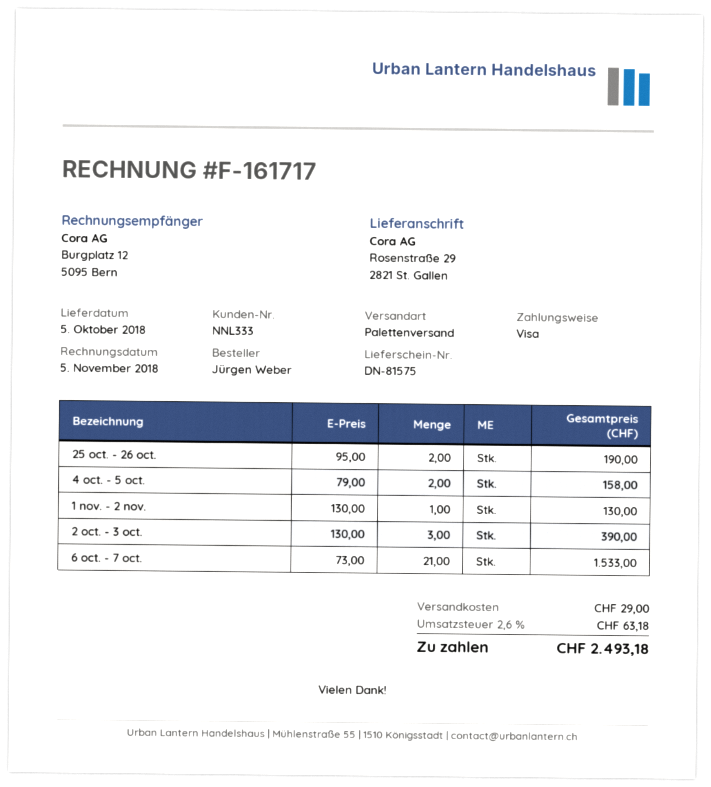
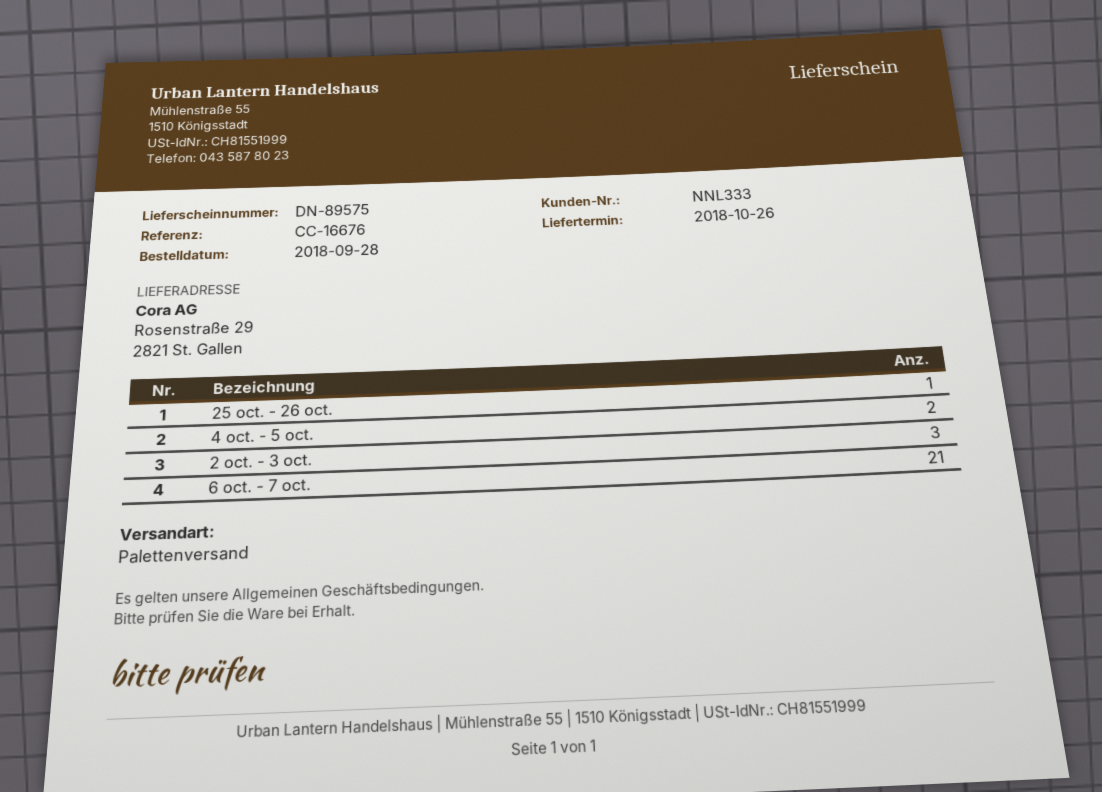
delivery note number: DN-81575 -> DN-89575
delivery date: 2018-10-05 -> 2018-10-26
25 oct. - 26 oct.: 2 -> 1
1 nov. - 2 nov.: 1 -> none

